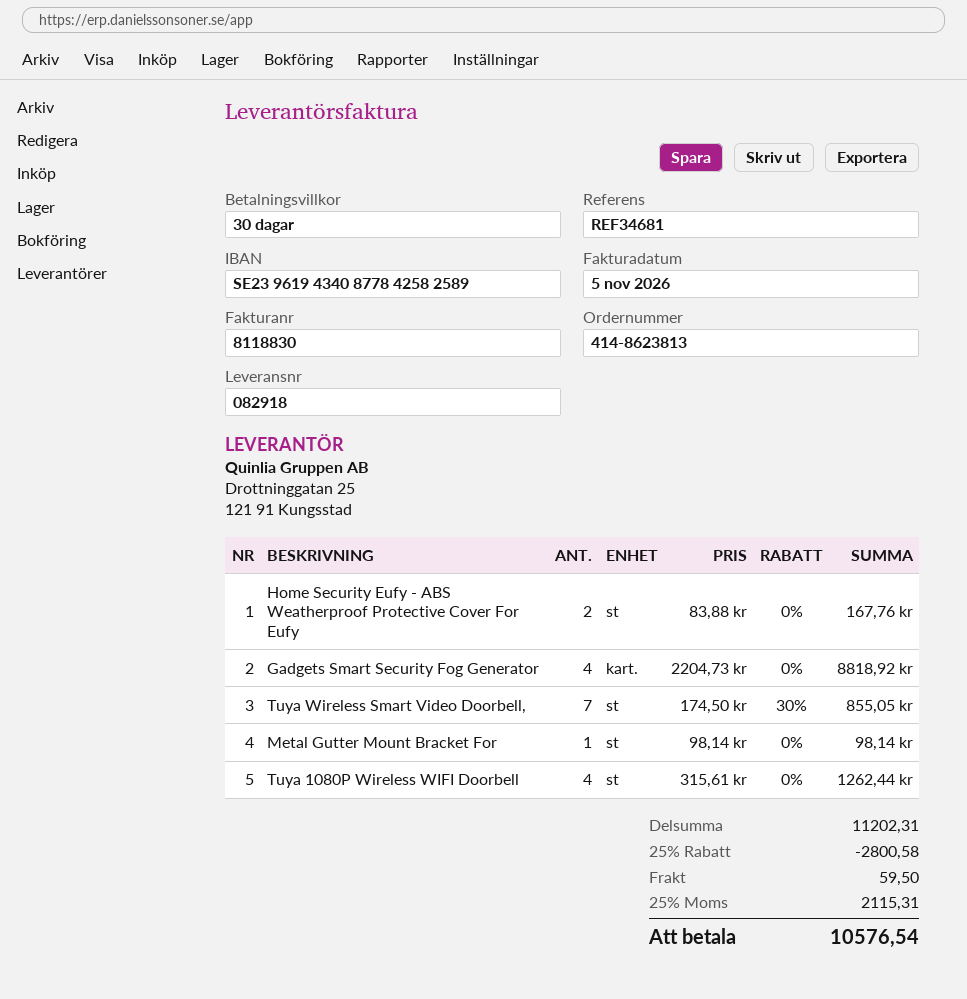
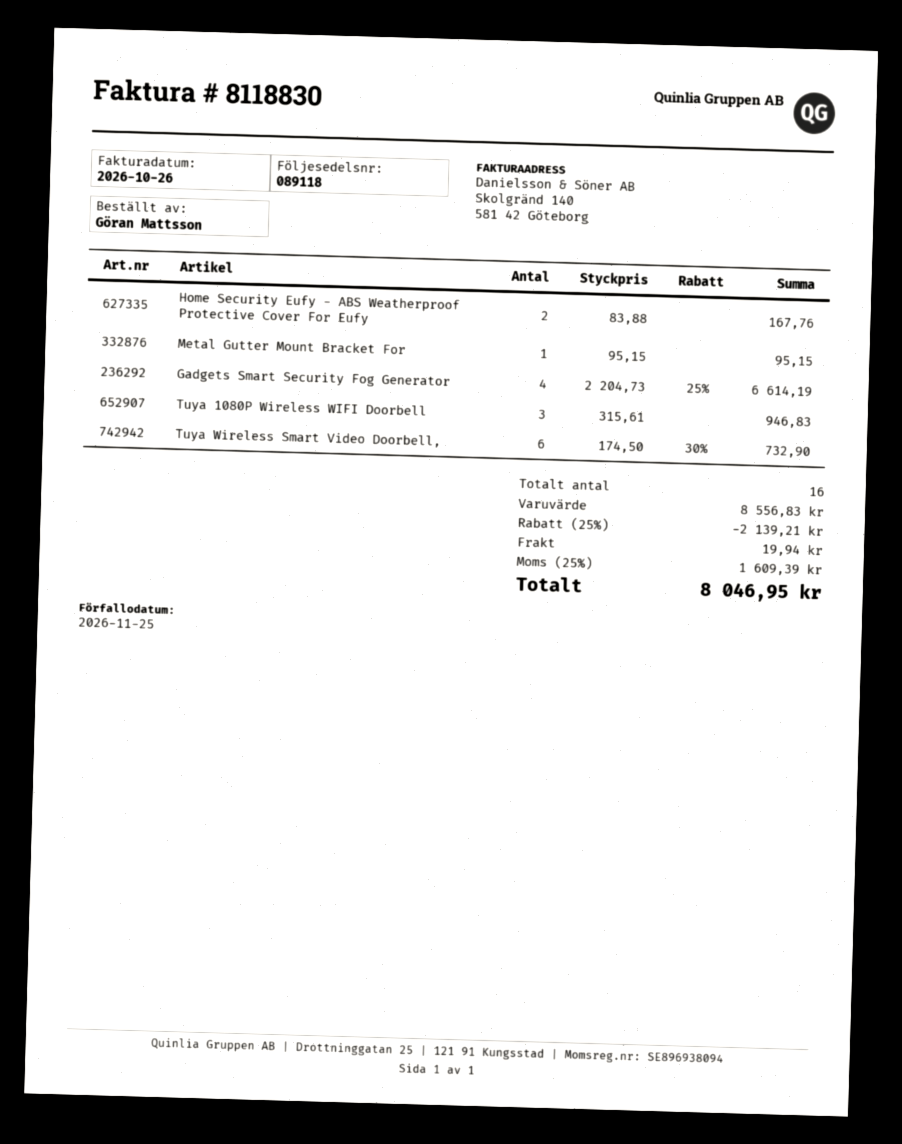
delivery note number: 082918 -> 089118
invoice date: 2026-11-05 -> 2026-10-26
Gadgets Smart Security Fog Generator: 4 x 2204.73 = 8818.92 -> 4 x 2204.73 - 25% = 6614.19
Tuya Wireless Smart Video Doorbell,: 7 x 174.50 - 30% = 855.05 -> 6 x 174.50 - 30% = 732.90
Metal Gutter Mount Bracket For: 1 x 98.14 = 98.14 -> 1 x 95.15 = 95.15
Tuya 1080P Wireless WIFI Doorbell: 4 x 315.61 = 1262.44 -> 3 x 315.61 = 946.83
subtotal: 11202.31 -> 8556.83
discount: 25% = 2800.58 -> 25% = 2139.21
shipping: 59.50 -> 19.94
tax: 25% = 2115.31 -> 25% = 1609.39
total: 10576.54 -> 8046.95

